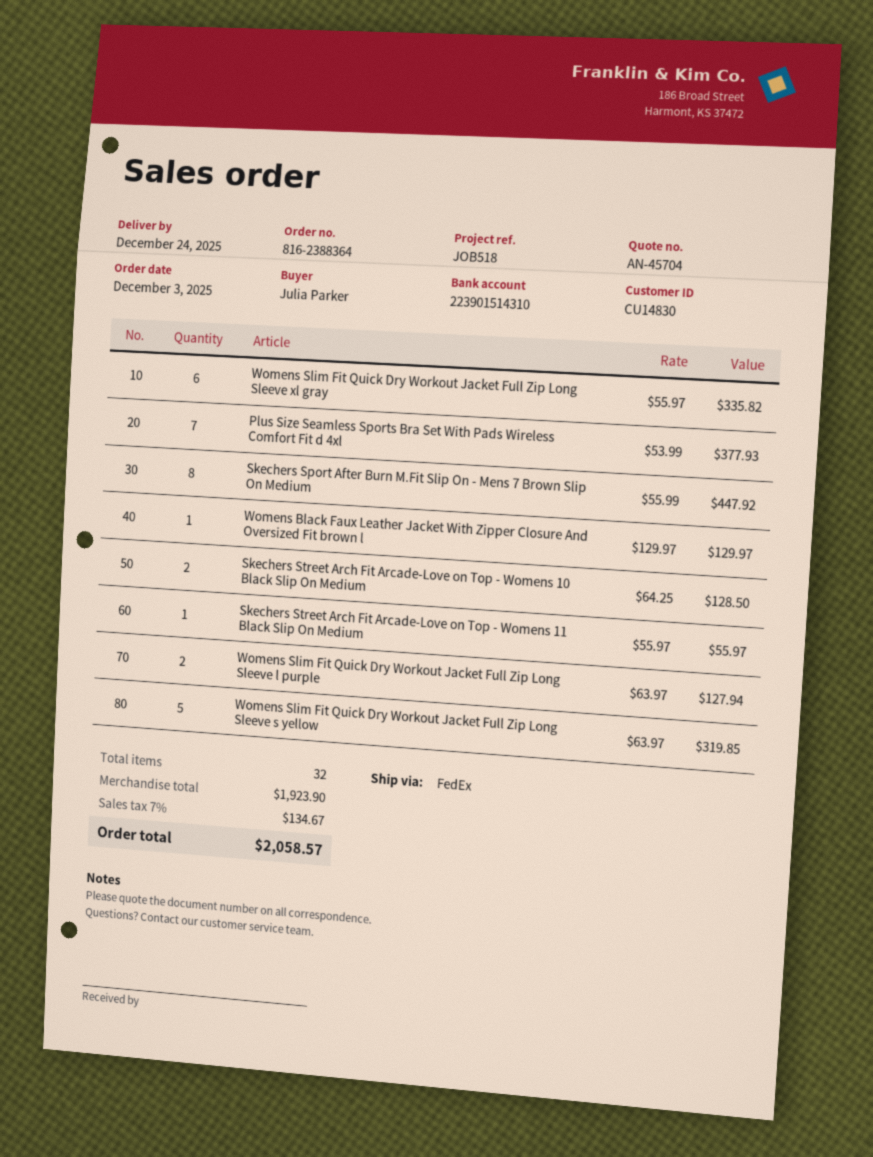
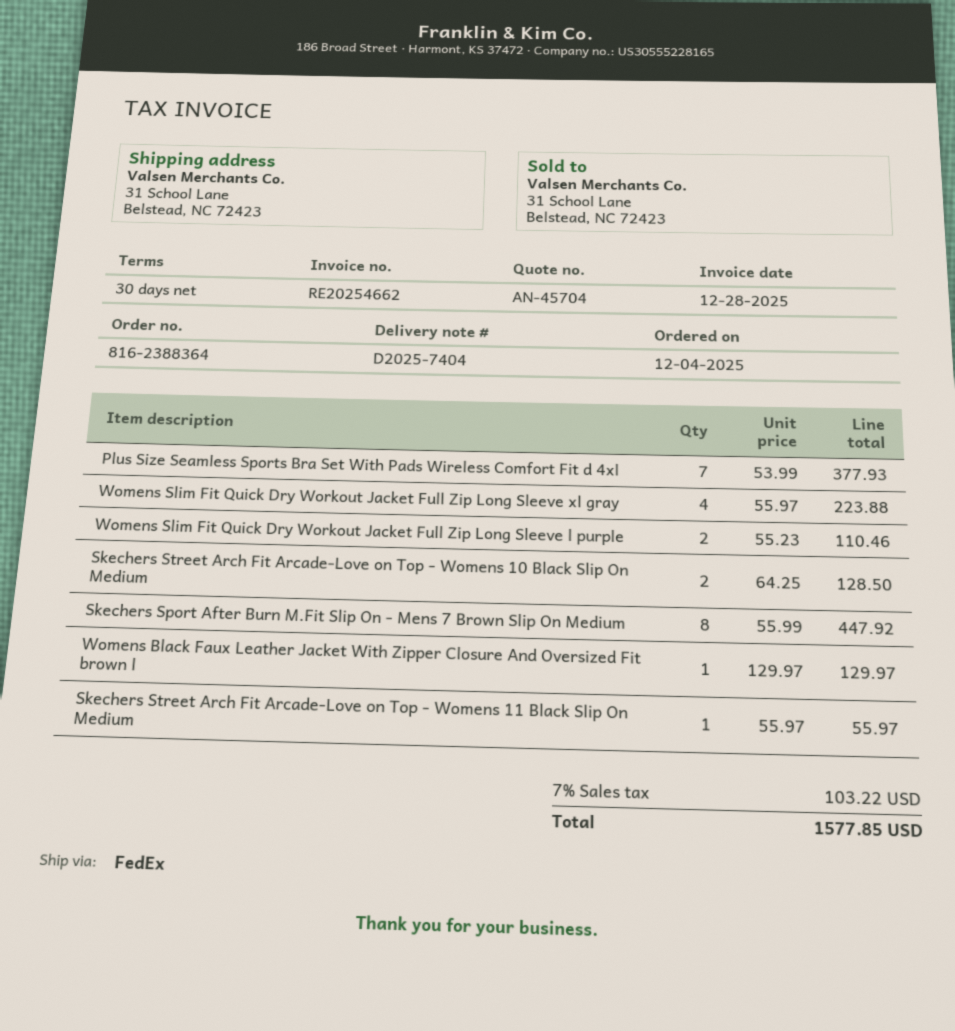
order date: 2025-12-03 -> 2025-12-04
Womens Slim Fit Quick Dry Workout Jacket Full Zip Long Sleeve xl gray: 6 x 55.97 = 335.82 -> 4 x 55.97 = 223.88
Womens Slim Fit Quick Dry Workout Jacket Full Zip Long Sleeve l purple: 2 x 63.97 = 127.94 -> 2 x 55.23 = 110.46
Womens Slim Fit Quick Dry Workout Jacket Full Zip Long Sleeve s yellow: 5 x 63.97 = 319.85 -> none
tax: 7% = 134.67 -> 7% = 103.22
total: 2058.57 -> 1577.85

